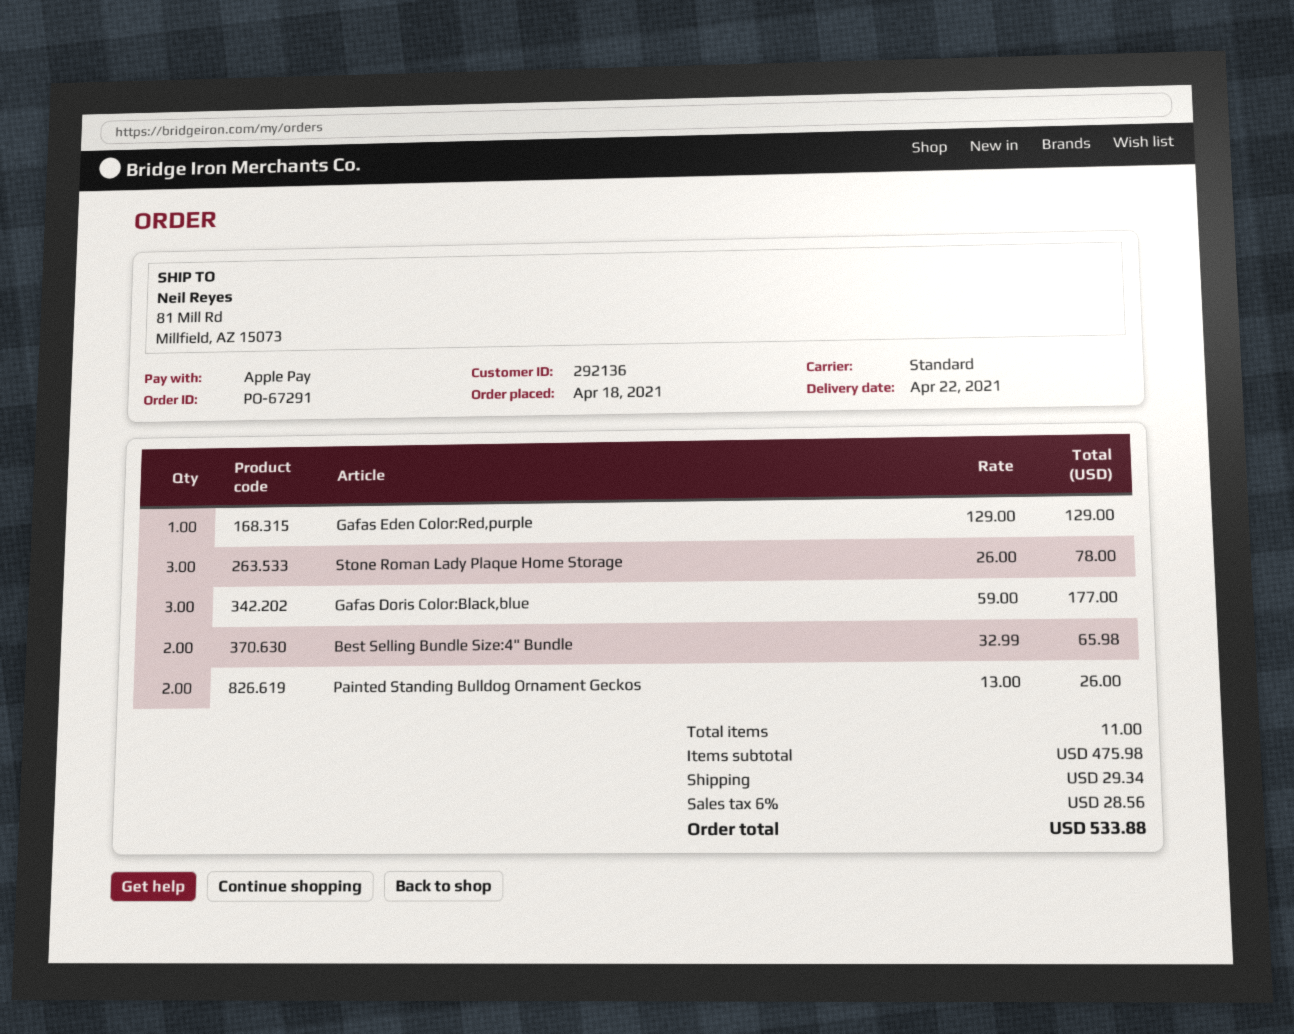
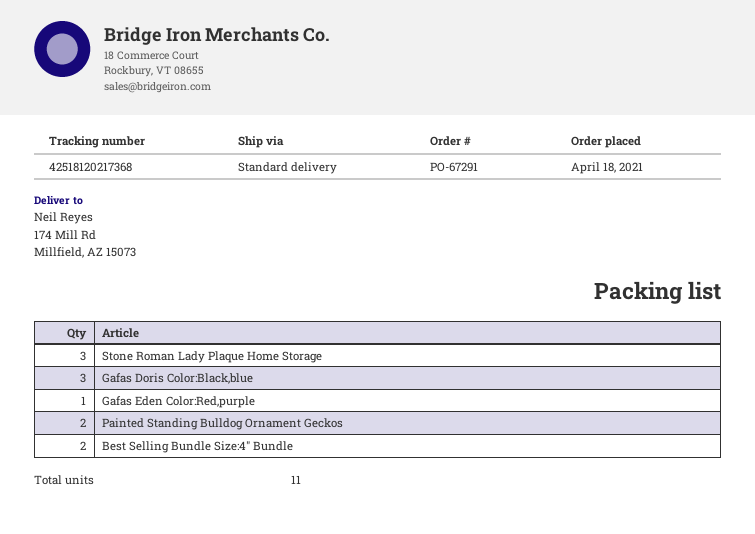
ship to: 81 Mill Rd, Millfield, AZ 15073 -> 174 Mill Rd, Millfield, AZ 15073

